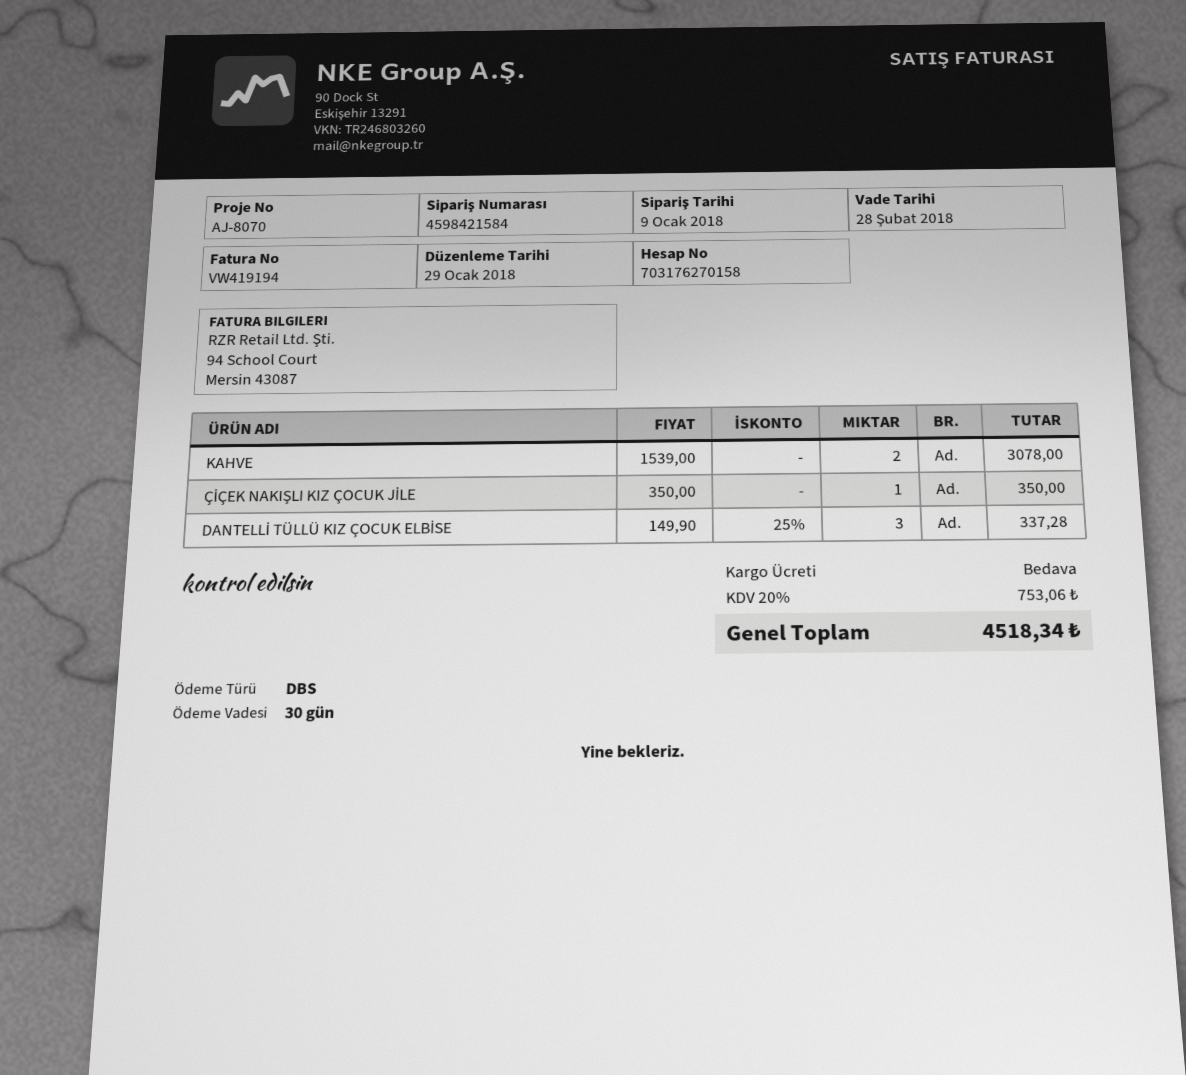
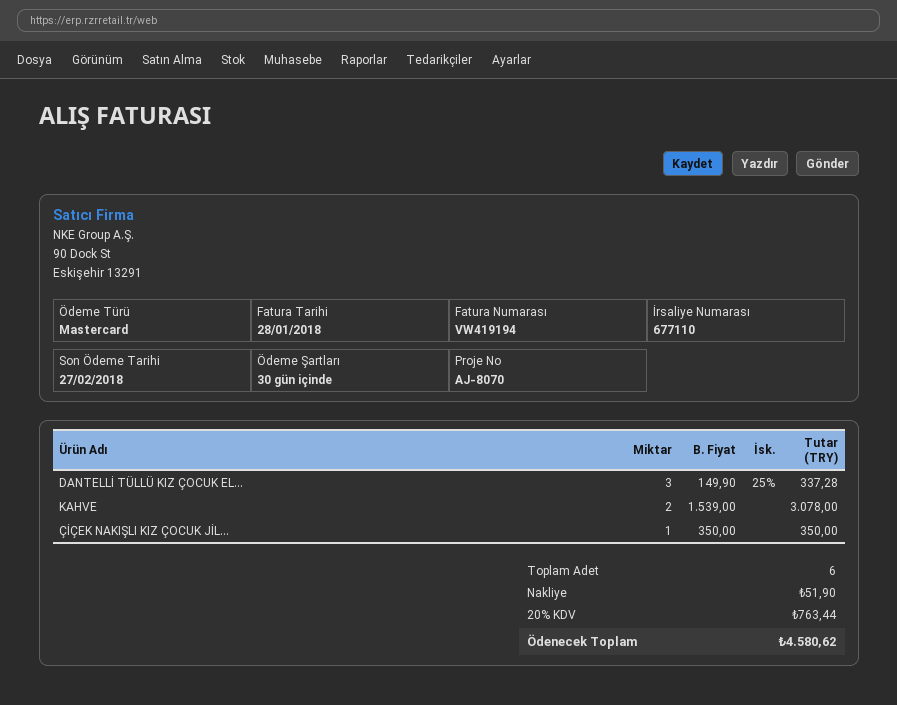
invoice date: 2018-01-29 -> 2018-01-28
due date: 2018-02-28 -> 2018-02-27
payment method: direct debit -> Mastercard
shipping: 0.00 -> 51.90
tax: 20% = 753.06 -> 20% = 763.44
total: 4518.34 -> 4580.62

